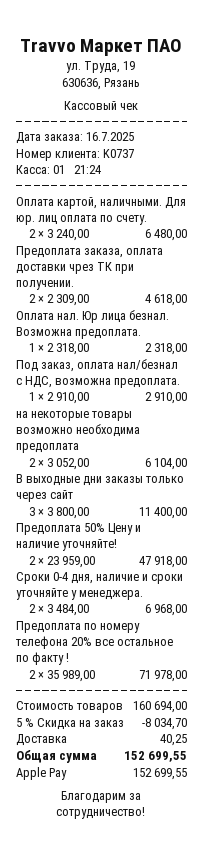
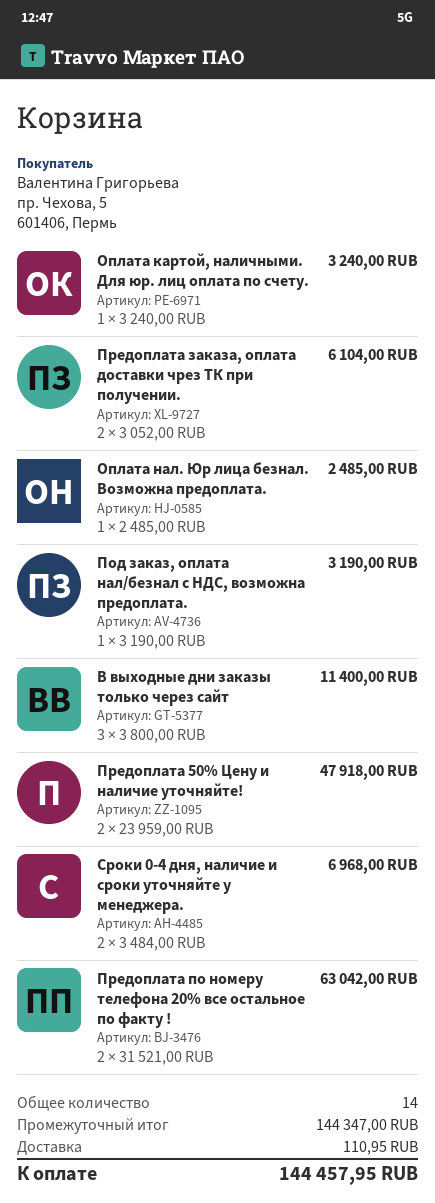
Оплата картой, наличными. Для юр. лиц оплата по счету.: 2 x 3240.00 = 6480.00 -> 1 x 3240.00 = 3240.00
Предоплата заказа, оплата доставки чрез ТК при получении.: 2 x 2309.00 = 4618.00 -> 2 x 3052.00 = 6104.00
Оплата нал. Юр лица безнал. Возможна предоплата.: 1 x 2318.00 = 2318.00 -> 1 x 2485.00 = 2485.00
Под заказ, оплата нал/безнал с НДС, возможна предоплата.: 1 x 2910.00 = 2910.00 -> 1 x 3190.00 = 3190.00
на некоторые товары возможно необходима предоплата: 2 x 3052.00 = 6104.00 -> none
Предоплата по номеру телефона 20% все остальное по факту !: 2 x 35989.00 = 71978.00 -> 2 x 31521.00 = 63042.00
subtotal: 160694.00 -> 144347.00
discount: 5% = 8034.70 -> none
shipping: 40.25 -> 110.95
total: 152699.55 -> 144457.95

